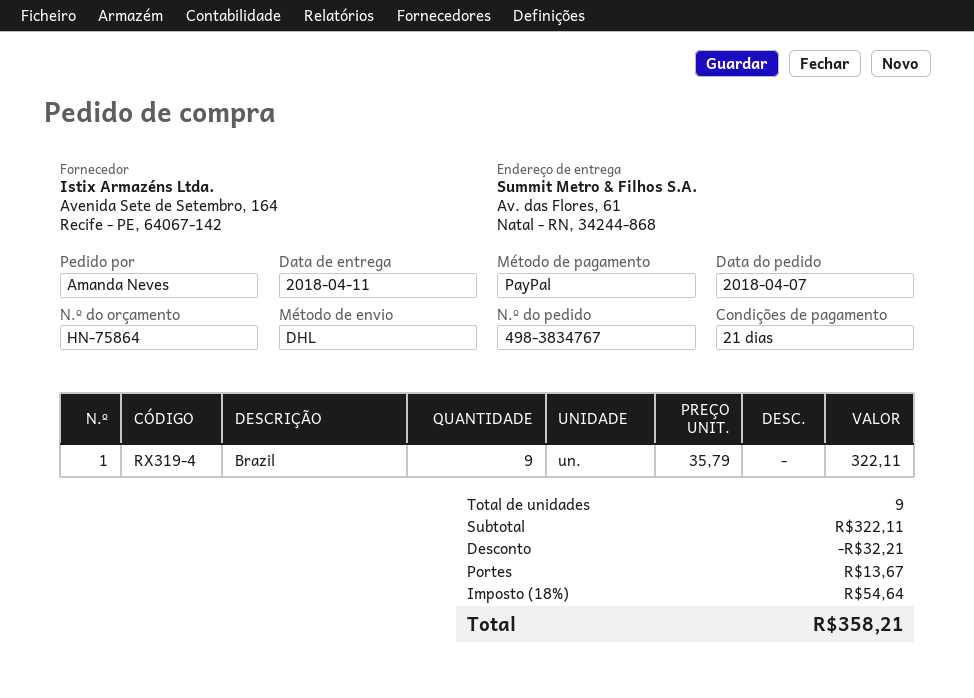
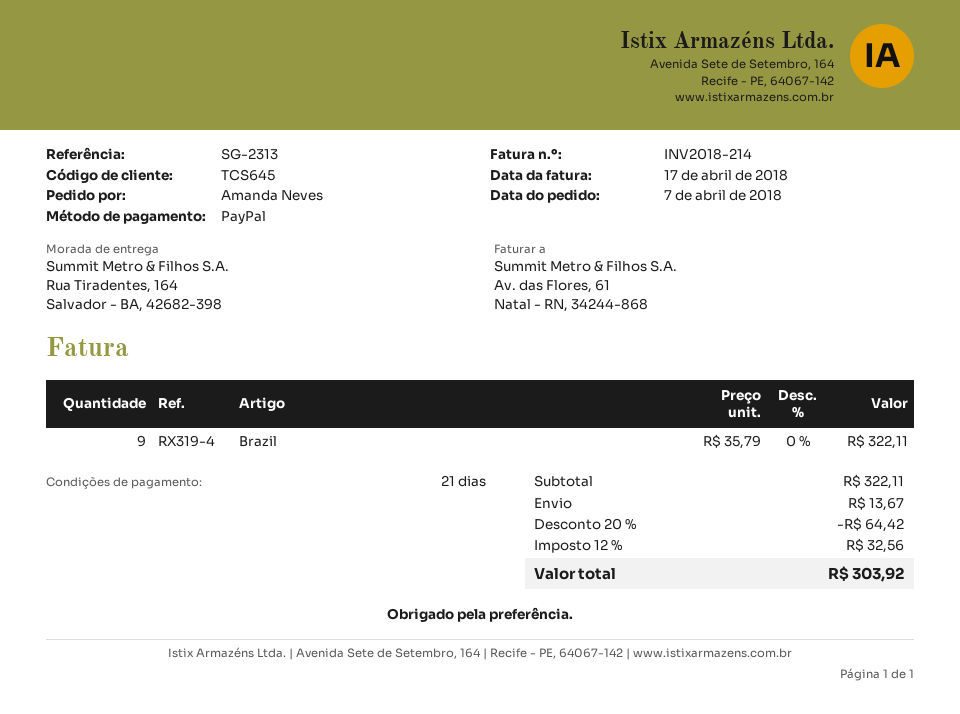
ship to: Av. das Flores, 61, Natal - RN, 34244-868 -> Rua Tiradentes, 164, Salvador - BA, 42682-398
discount: 32.21 -> 64.42
tax: 18% = 54.64 -> 12% = 32.56
total: 358.21 -> 303.92

